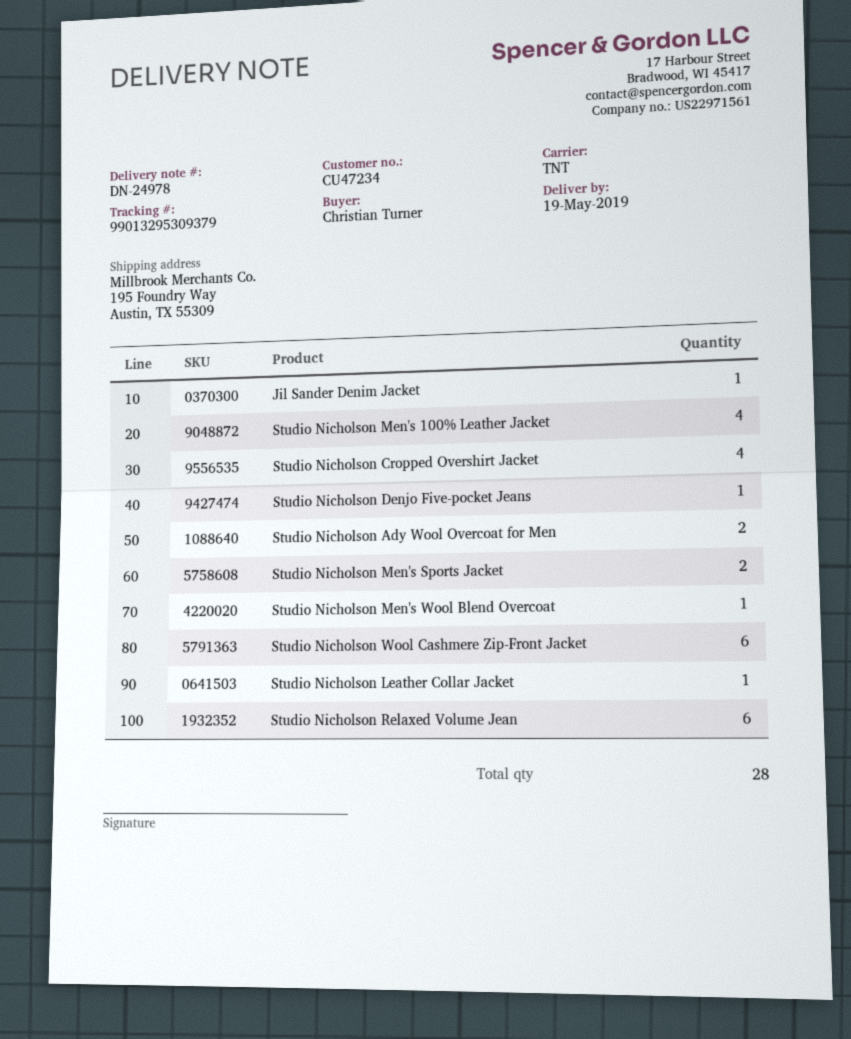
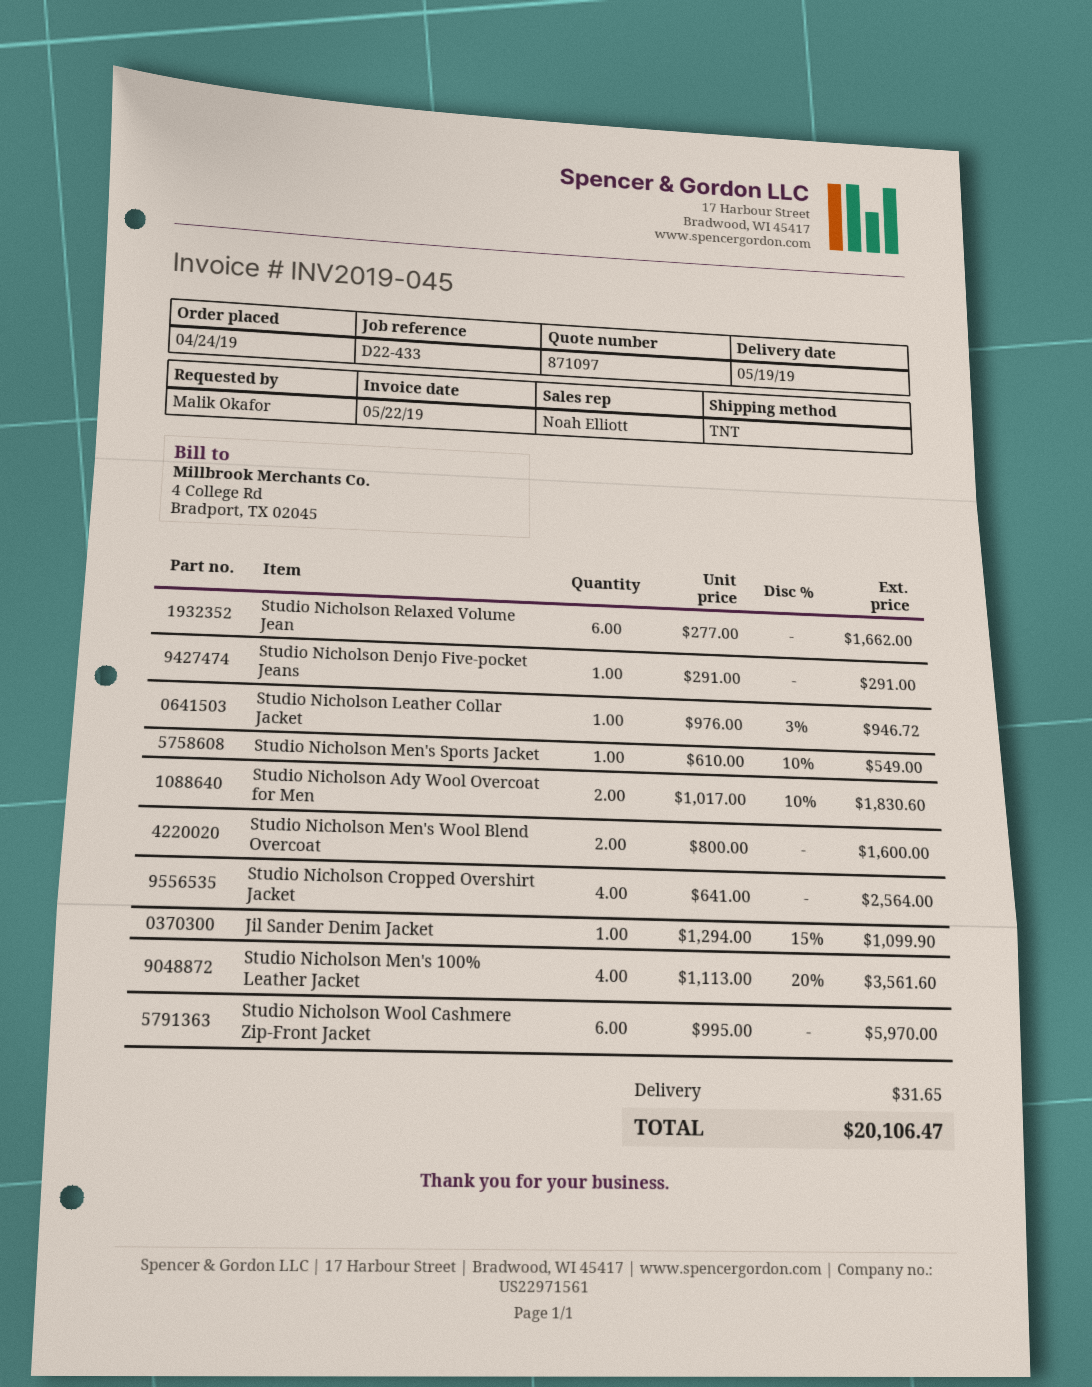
ordered by: Christian Turner -> Malik Okafor
Studio Nicholson Men's Sports Jacket: 2 -> 1
Studio Nicholson Men's Wool Blend Overcoat: 1 -> 2

